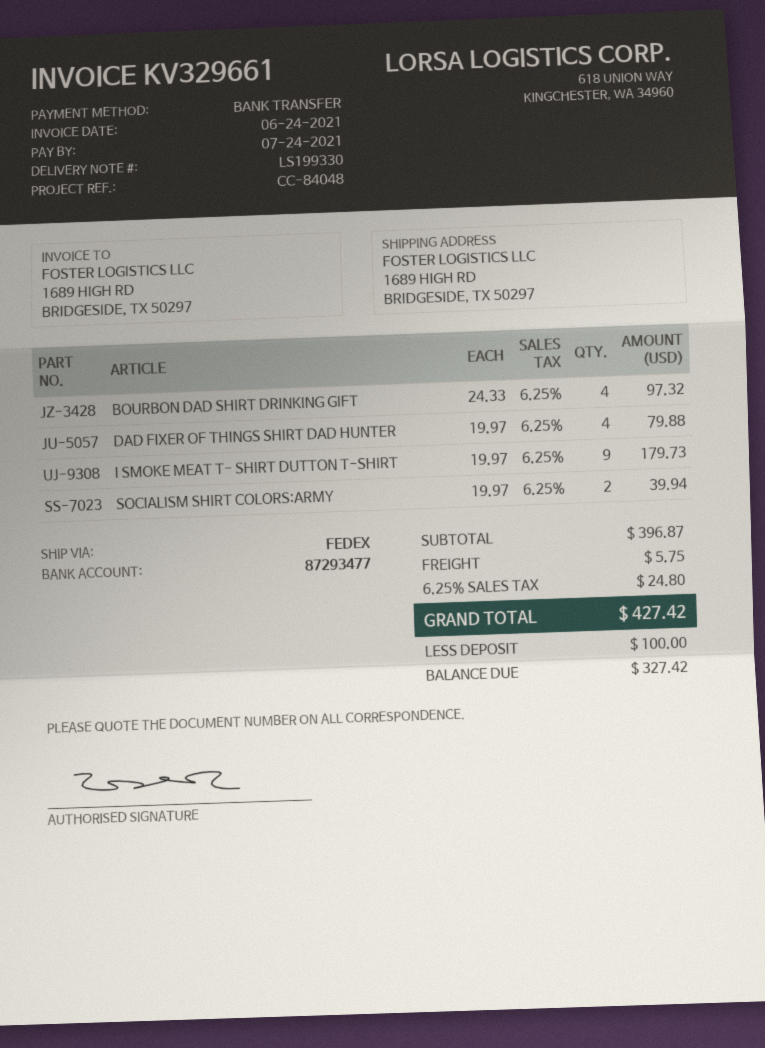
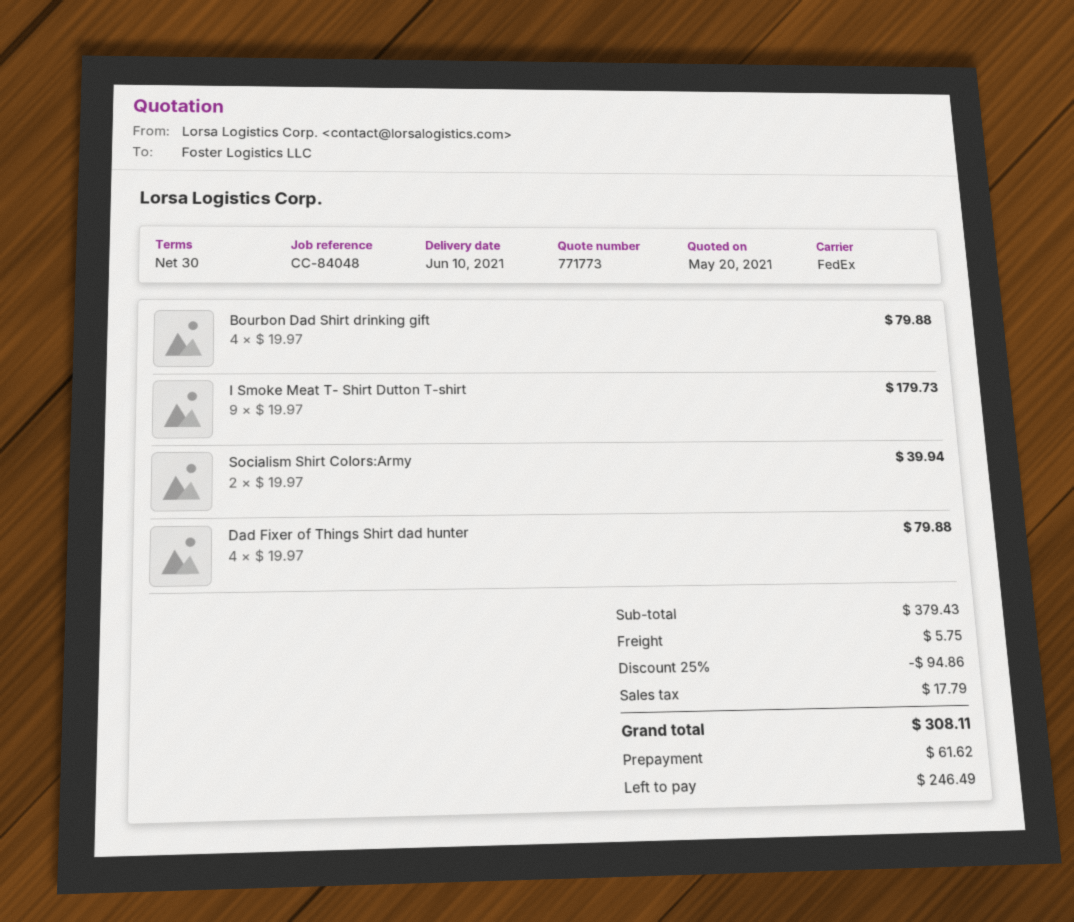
BOURBON DAD SHIRT DRINKING GIFT: 4 x 24.33 = 97.32 -> 4 x 19.97 = 79.88
subtotal: 396.87 -> 379.43
discount: none -> 25% = 94.86
tax: 24.80 -> 17.79
total: 427.42 -> 308.11
deposit: 100.00 -> 61.62
balance: 327.42 -> 246.49

